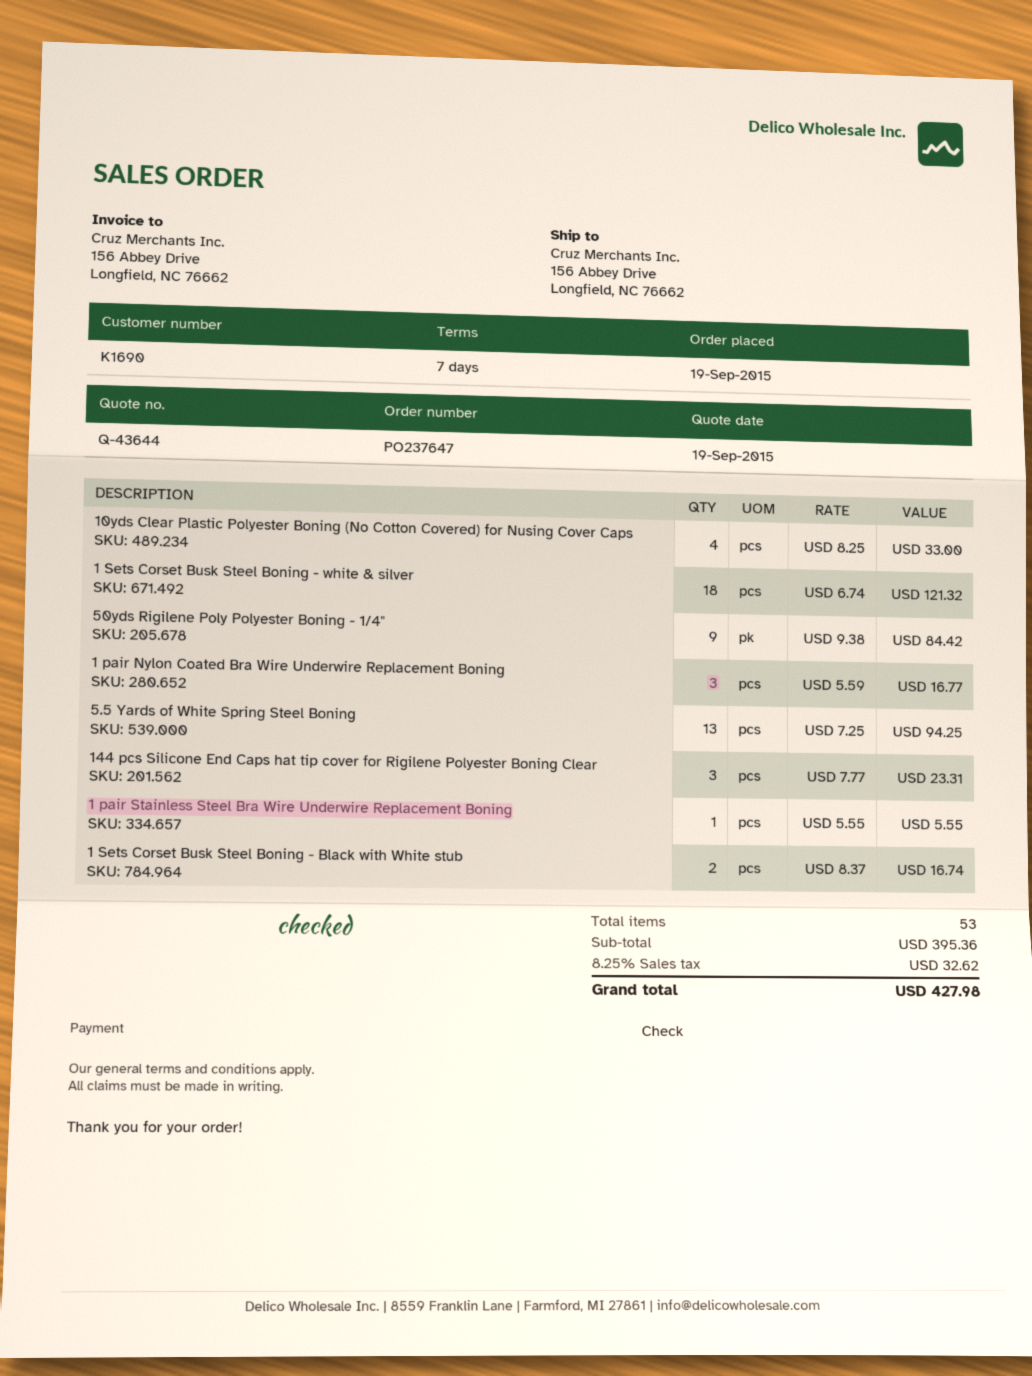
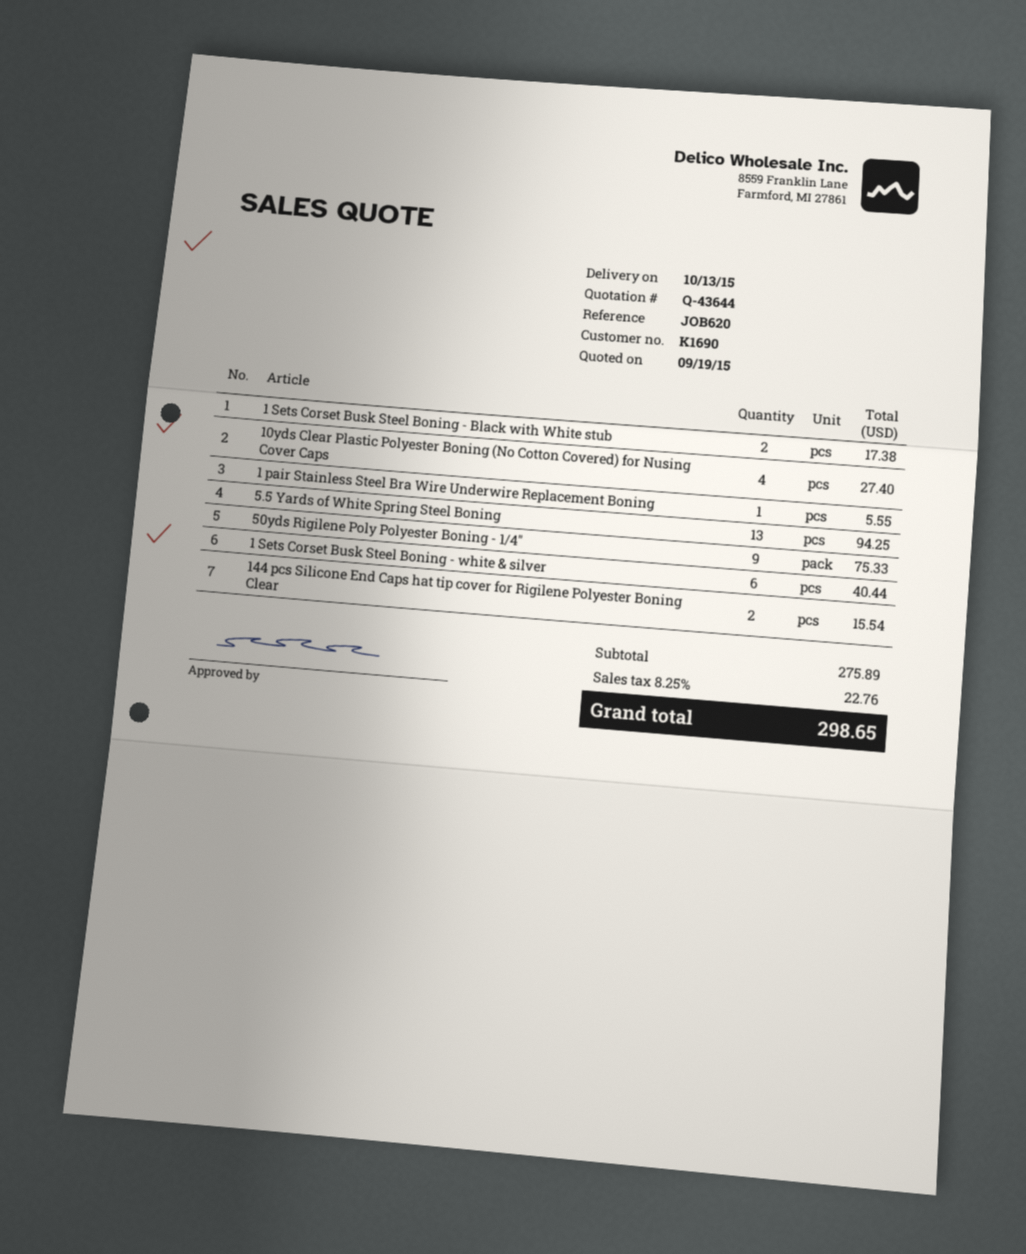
10yds Clear Plastic Polyester Boning (No Cotton Covered) for Nusing Cover Caps: 4 for 33.00 -> 4 for 27.40
1 Sets Corset Busk Steel Boning - white & silver: 18 for 121.32 -> 6 for 40.44
50yds Rigilene Poly Polyester Boning - 1/4": 9 for 84.42 -> 9 for 75.33
1 pair Nylon Coated Bra Wire Underwire Replacement Boning: 3 for 16.77 -> none
144 pcs Silicone End Caps hat tip cover for Rigilene Polyester Boning Clear: 3 for 23.31 -> 2 for 15.54
1 Sets Corset Busk Steel Boning - Black with White stub: 2 for 16.74 -> 2 for 17.38
subtotal: 395.36 -> 275.89
tax: 8.25% = 32.62 -> 8.25% = 22.76
total: 427.98 -> 298.65

